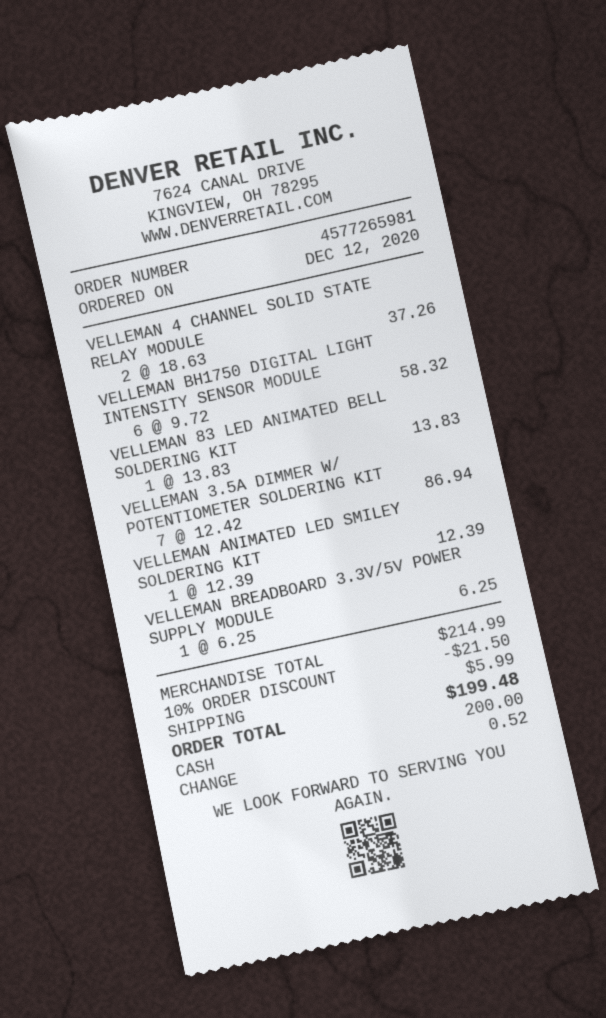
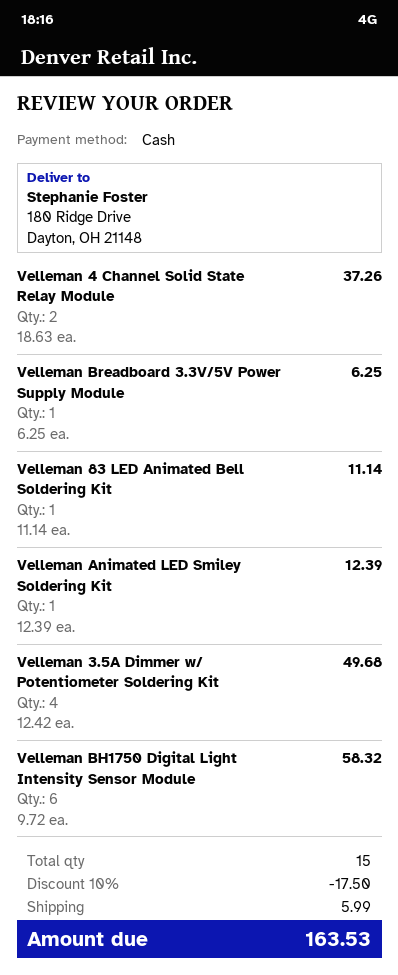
VELLEMAN 83 LED ANIMATED BELL SOLDERING KIT: 1 x 13.83 = 13.83 -> 1 x 11.14 = 11.14
VELLEMAN 3.5A DIMMER W/ POTENTIOMETER SOLDERING KIT: 7 x 12.42 = 86.94 -> 4 x 12.42 = 49.68
discount: 10% = 21.50 -> 10% = 17.50
total: 199.48 -> 163.53

